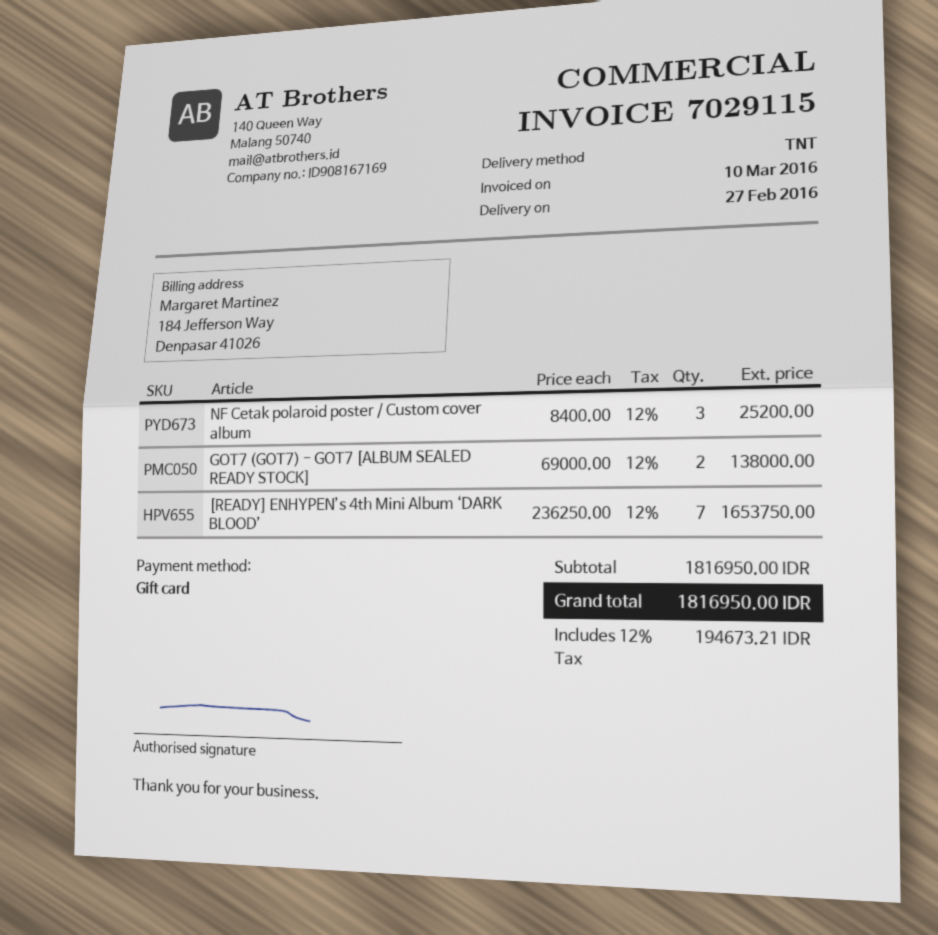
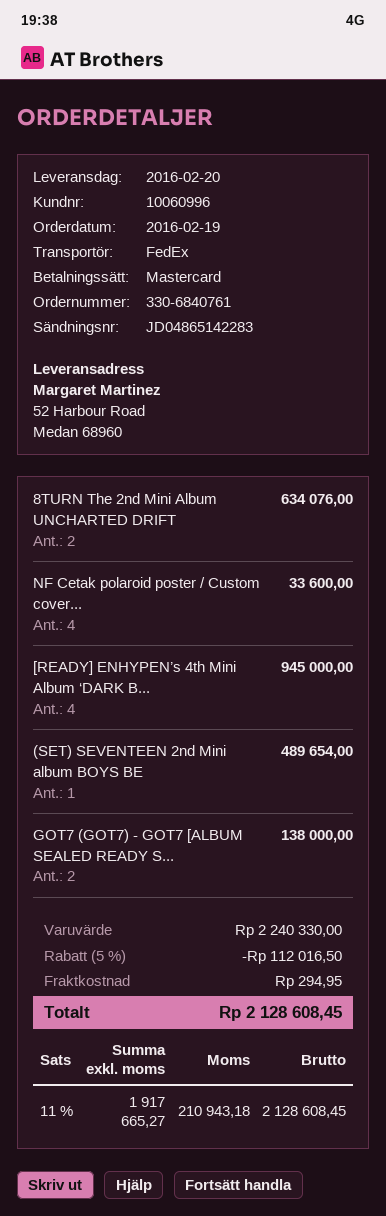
delivery date: 2016-02-27 -> 2016-02-20
payment method: gift card -> Mastercard
shipping method: TNT -> FedEx
NF Cetak polaroid poster / Custom cover album: 3 for 25200.00 -> 4 for 33600.00
[READY] ENHYPEN’s 4th Mini Album ‘DARK BLOOD’: 7 for 1653750.00 -> 4 for 945000.00
8TURN The 2nd Mini Album UNCHARTED DRIFT: none -> 2 for 634076.00
(SET) SEVENTEEN 2nd Mini album BOYS BE: none -> 1 for 489654.00
subtotal: 1816950.00 -> 2240330.00
discount: none -> 5% = 112016.50
shipping: none -> 294.95
tax: 12% = 194673.21 -> 11% = 210943.18
total: 1816950.00 -> 2128608.45

